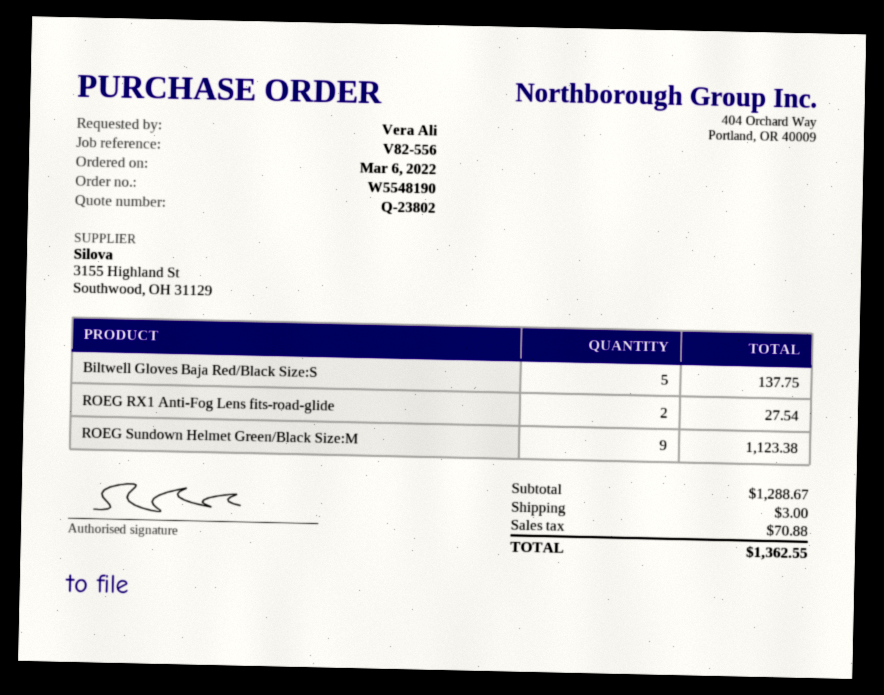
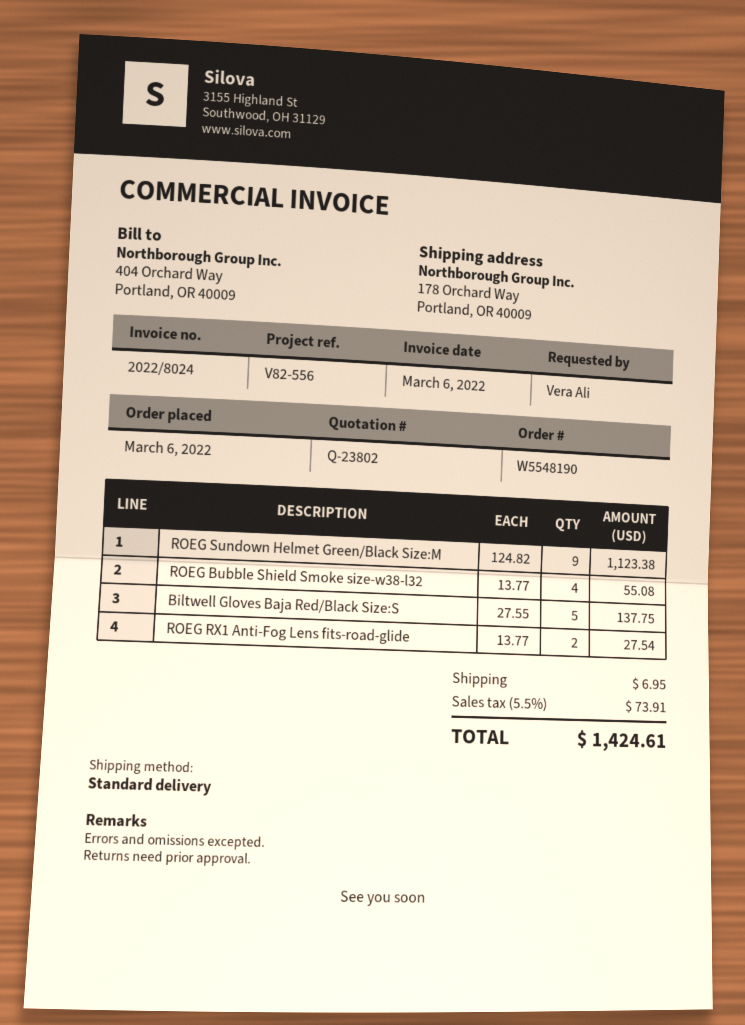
ROEG Bubble Shield Smoke size-w38-l32: none -> 4 for 55.08
shipping: 3.00 -> 6.95
tax: 70.88 -> 73.91
total: 1362.55 -> 1424.61

